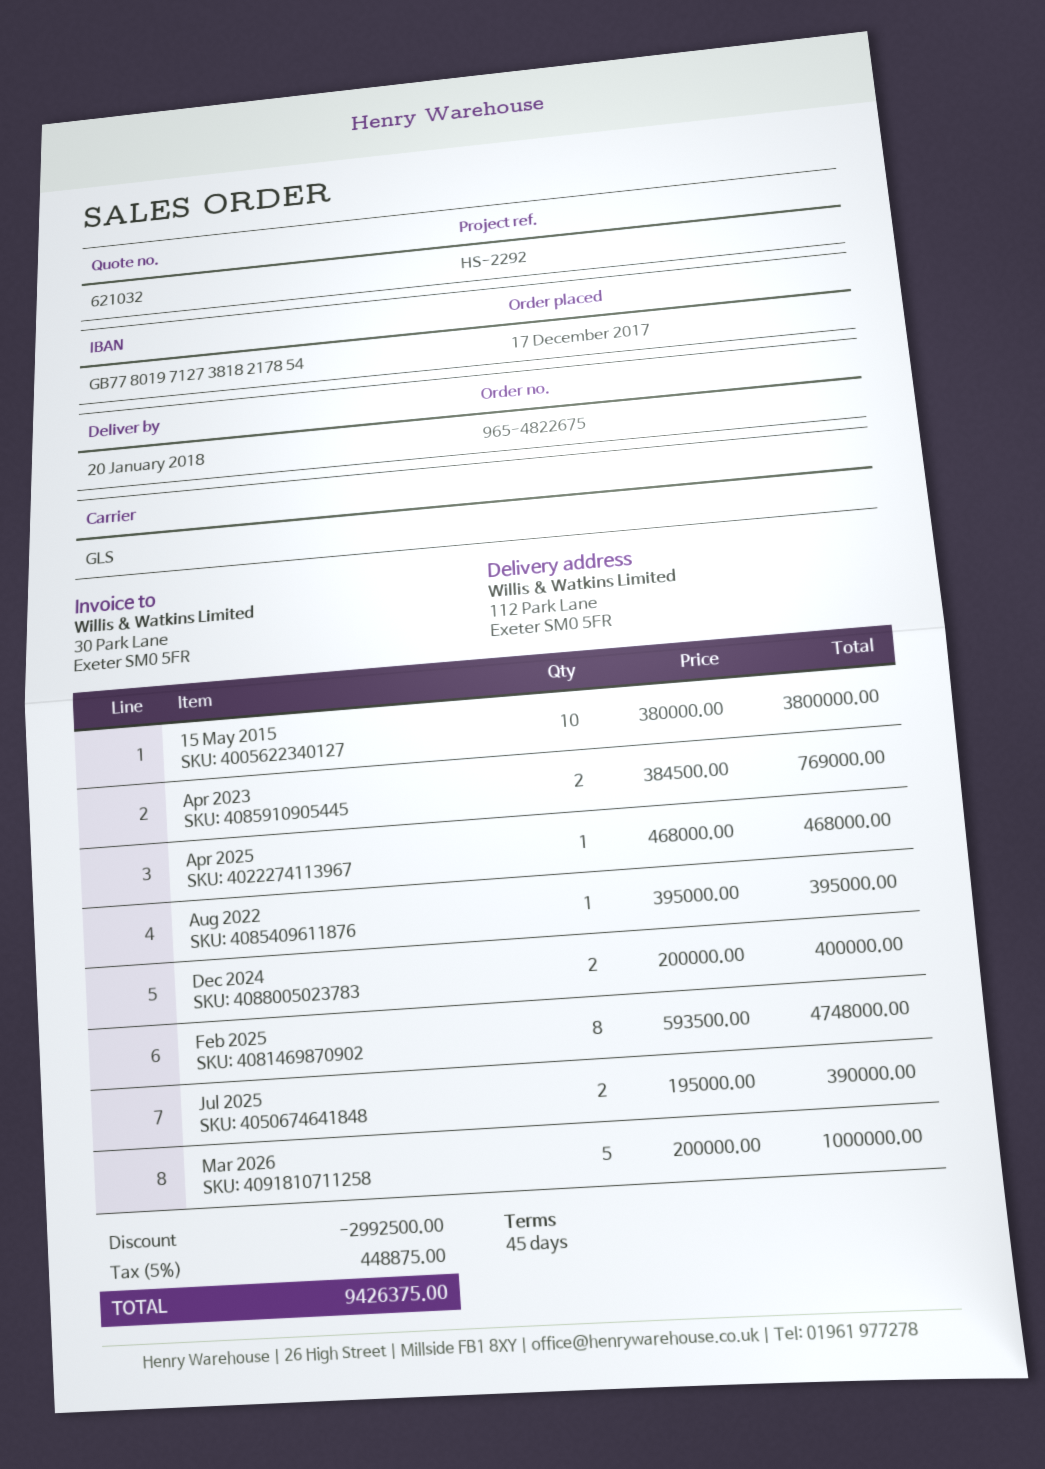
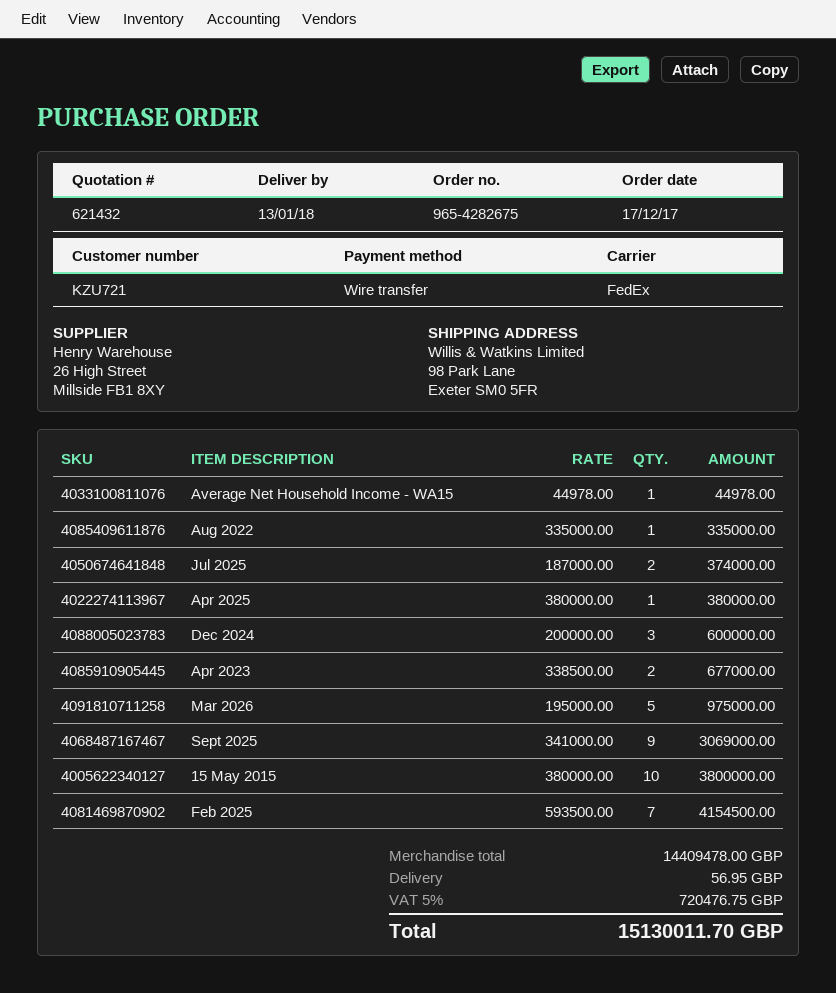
quote number: 621032 -> 621432
order number: 965-4822675 -> 965-4282675
delivery date: 2018-01-20 -> 2018-01-13
shipping method: GLS -> FedEx
ship to: 112 Park Lane, Exeter SM0 5FR -> 98 Park Lane, Exeter SM0 5FR
Apr 2023: 2 x 384500.00 = 769000.00 -> 2 x 338500.00 = 677000.00
Apr 2025: 1 x 468000.00 = 468000.00 -> 1 x 380000.00 = 380000.00
Aug 2022: 1 x 395000.00 = 395000.00 -> 1 x 335000.00 = 335000.00
Dec 2024: 2 x 200000.00 = 400000.00 -> 3 x 200000.00 = 600000.00
Feb 2025: 8 x 593500.00 = 4748000.00 -> 7 x 593500.00 = 4154500.00
Jul 2025: 2 x 195000.00 = 390000.00 -> 2 x 187000.00 = 374000.00
Mar 2026: 5 x 200000.00 = 1000000.00 -> 5 x 195000.00 = 975000.00
Average Net Household Income - WA15: none -> 1 x 44978.00 = 44978.00
Sept 2025: none -> 9 x 341000.00 = 3069000.00
discount: 2992500.00 -> none
shipping: none -> 56.95
tax: 5% = 448875.00 -> 5% = 720476.75
total: 9426375.00 -> 15130011.70

